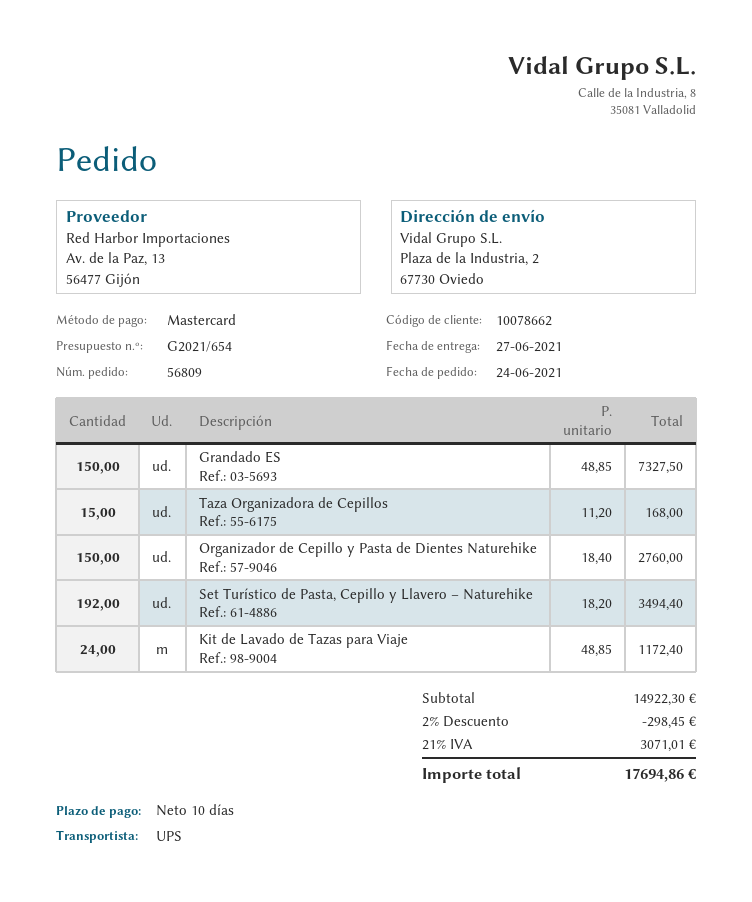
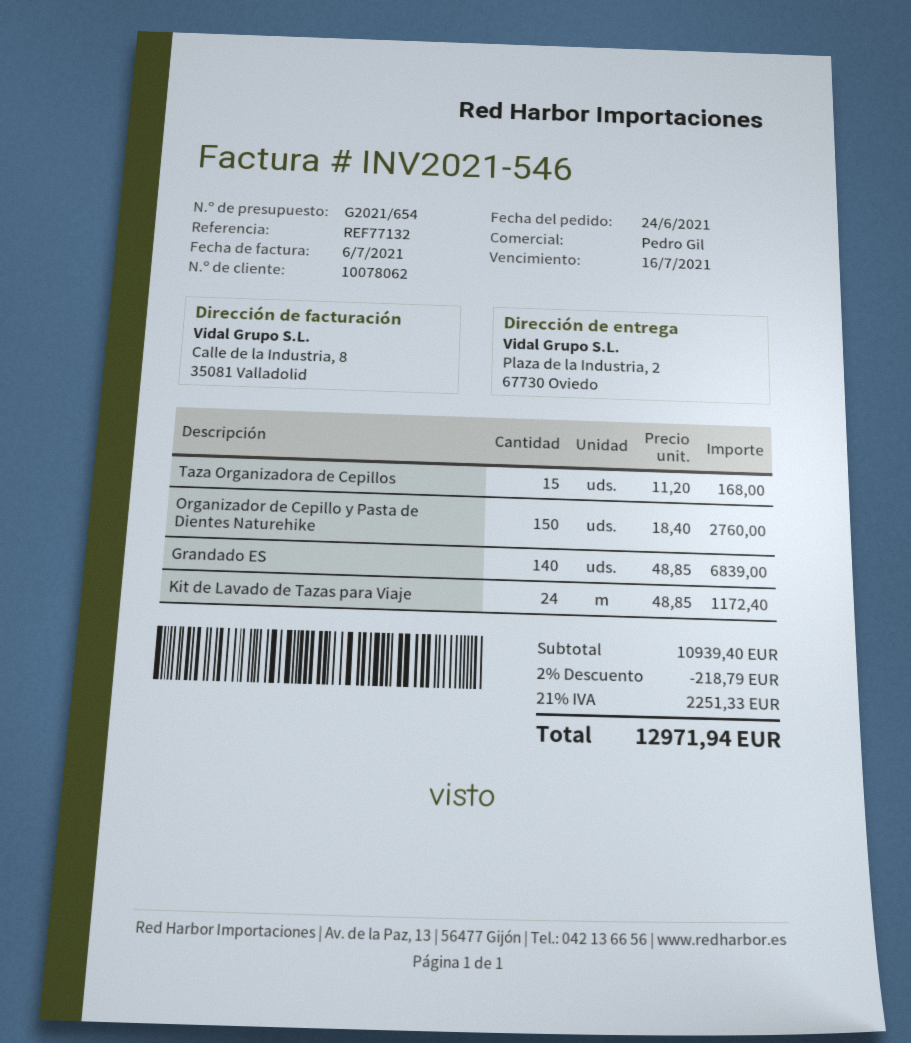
customer number: 10078662 -> 10078062
Grandado ES: 150 x 48.85 = 7327.50 -> 140 x 48.85 = 6839.00
Set Turístico de Pasta, Cepillo y Llavero – Naturehike: 192 x 18.20 = 3494.40 -> none
subtotal: 14922.30 -> 10939.40
discount: 2% = 298.45 -> 2% = 218.79
tax: 21% = 3071.01 -> 21% = 2251.33
total: 17694.86 -> 12971.94

